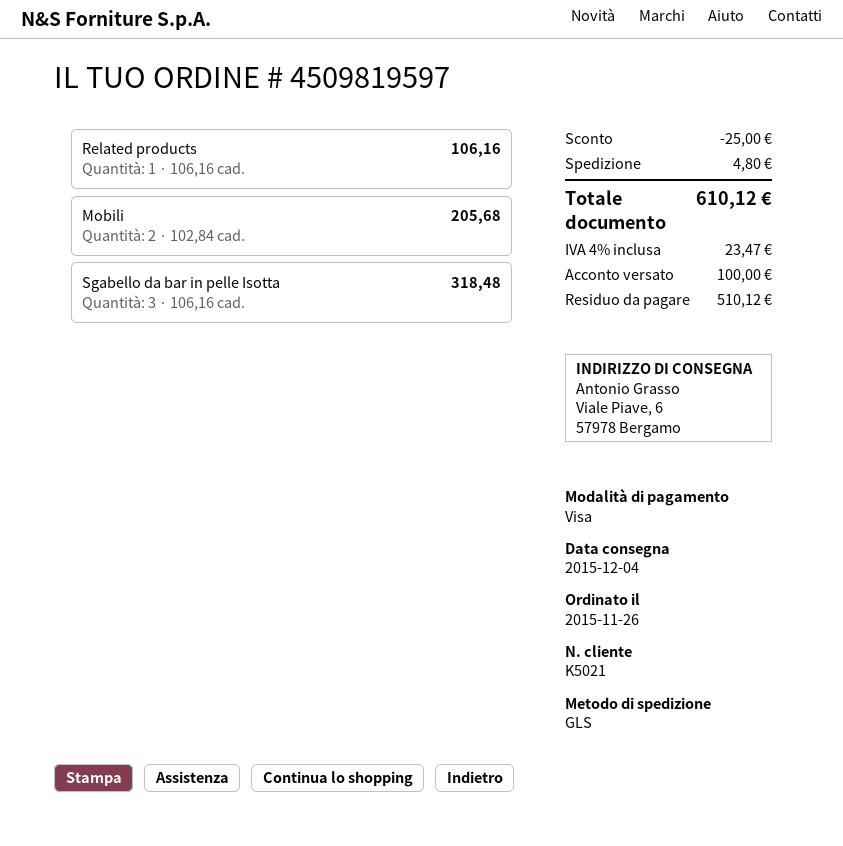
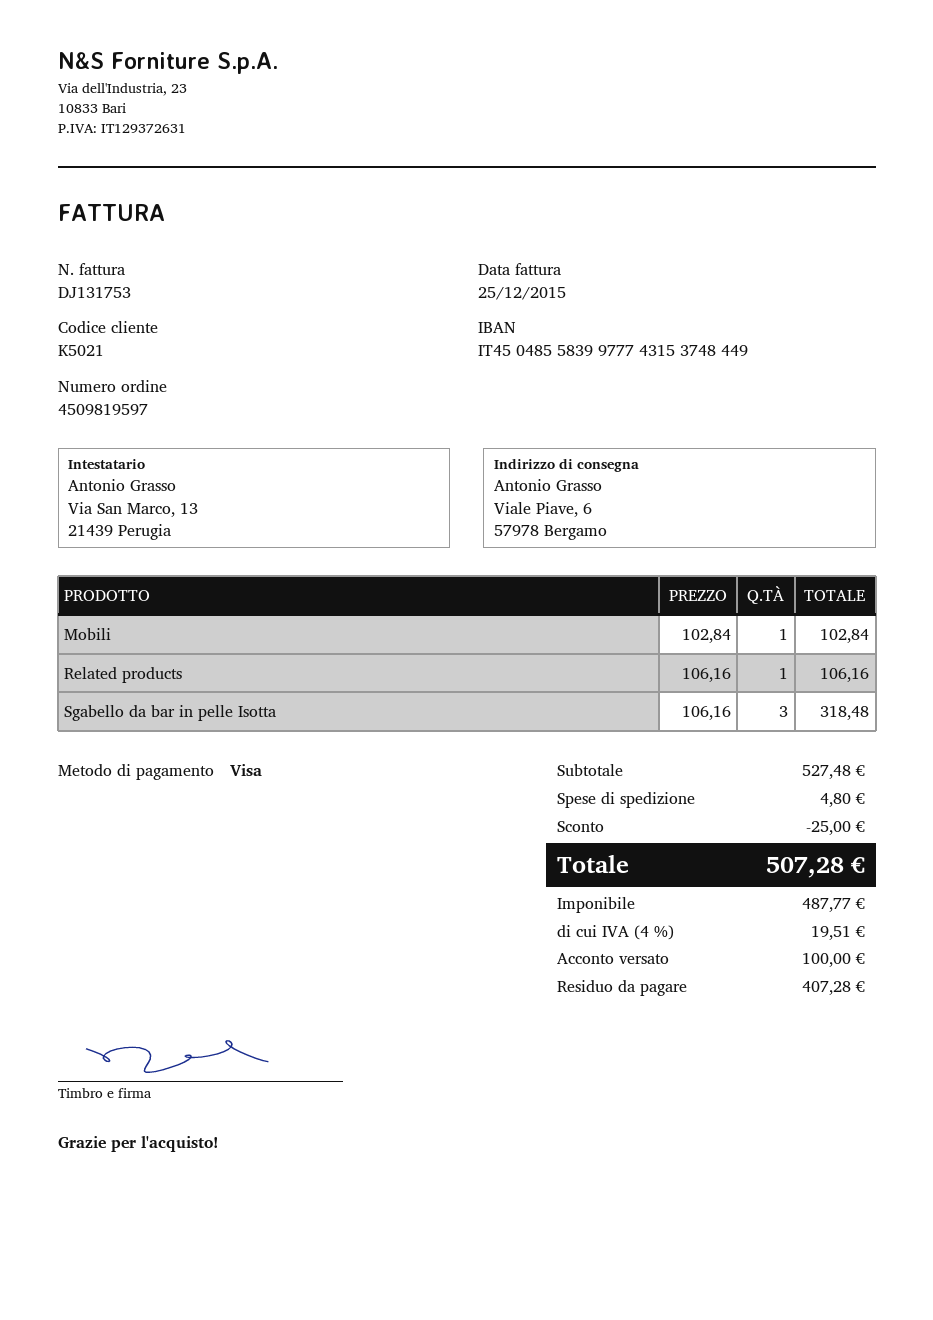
Mobili: 2 x 102.84 = 205.68 -> 1 x 102.84 = 102.84
tax: 4% = 23.47 -> 4% = 19.51
total: 610.12 -> 507.28
balance: 510.12 -> 407.28

